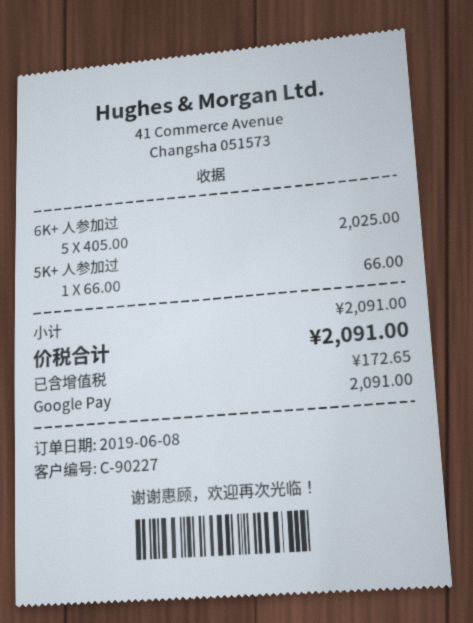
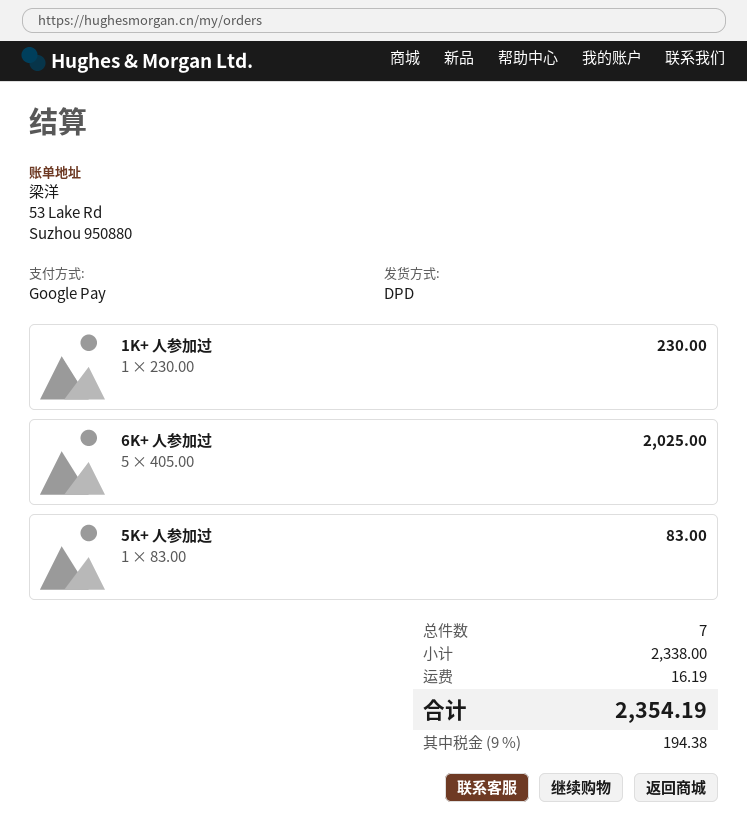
5K+ 人参加过: 1 x 66.00 = 66.00 -> 1 x 83.00 = 83.00
1K+ 人参加过: none -> 1 x 230.00 = 230.00
subtotal: 2091.00 -> 2338.00
shipping: none -> 16.19
tax: 172.65 -> 194.38
total: 2091.00 -> 2354.19

